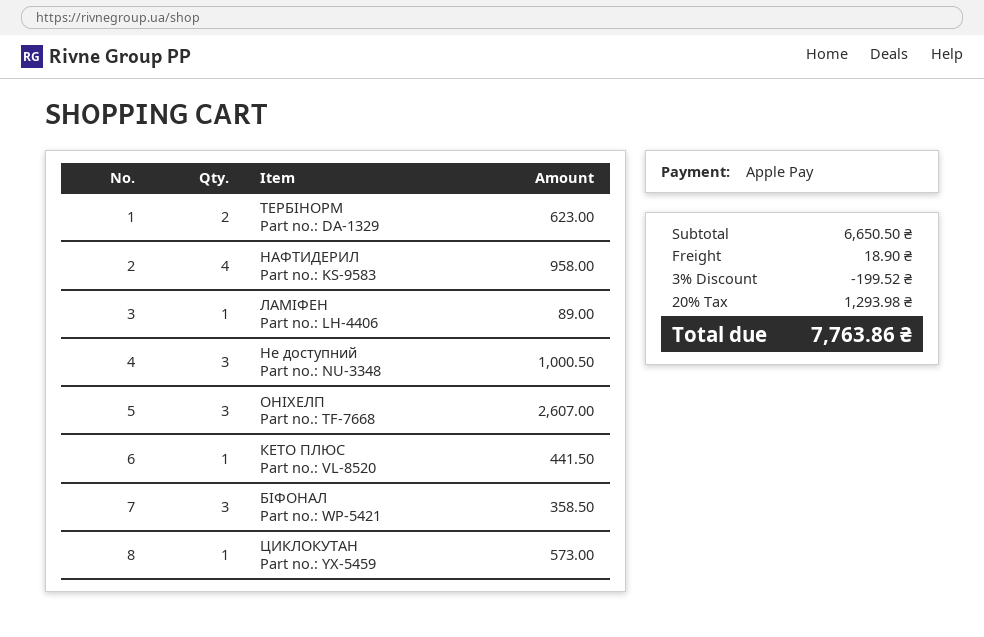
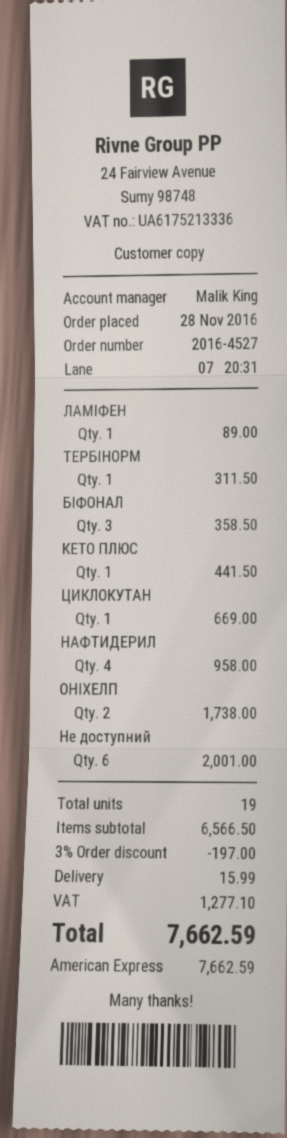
payment method: Apple Pay -> American Express
ТЕРБІНОРМ: 2 for 623.00 -> 1 for 311.50
Не доступний: 3 for 1000.50 -> 6 for 2001.00
ОНІХЕЛП: 3 for 2607.00 -> 2 for 1738.00
ЦИКЛОКУТАН: 1 for 573.00 -> 1 for 669.00
subtotal: 6650.50 -> 6566.50
discount: 3% = 199.52 -> 3% = 197.00
shipping: 18.90 -> 15.99
tax: 1293.98 -> 1277.10
total: 7763.86 -> 7662.59

